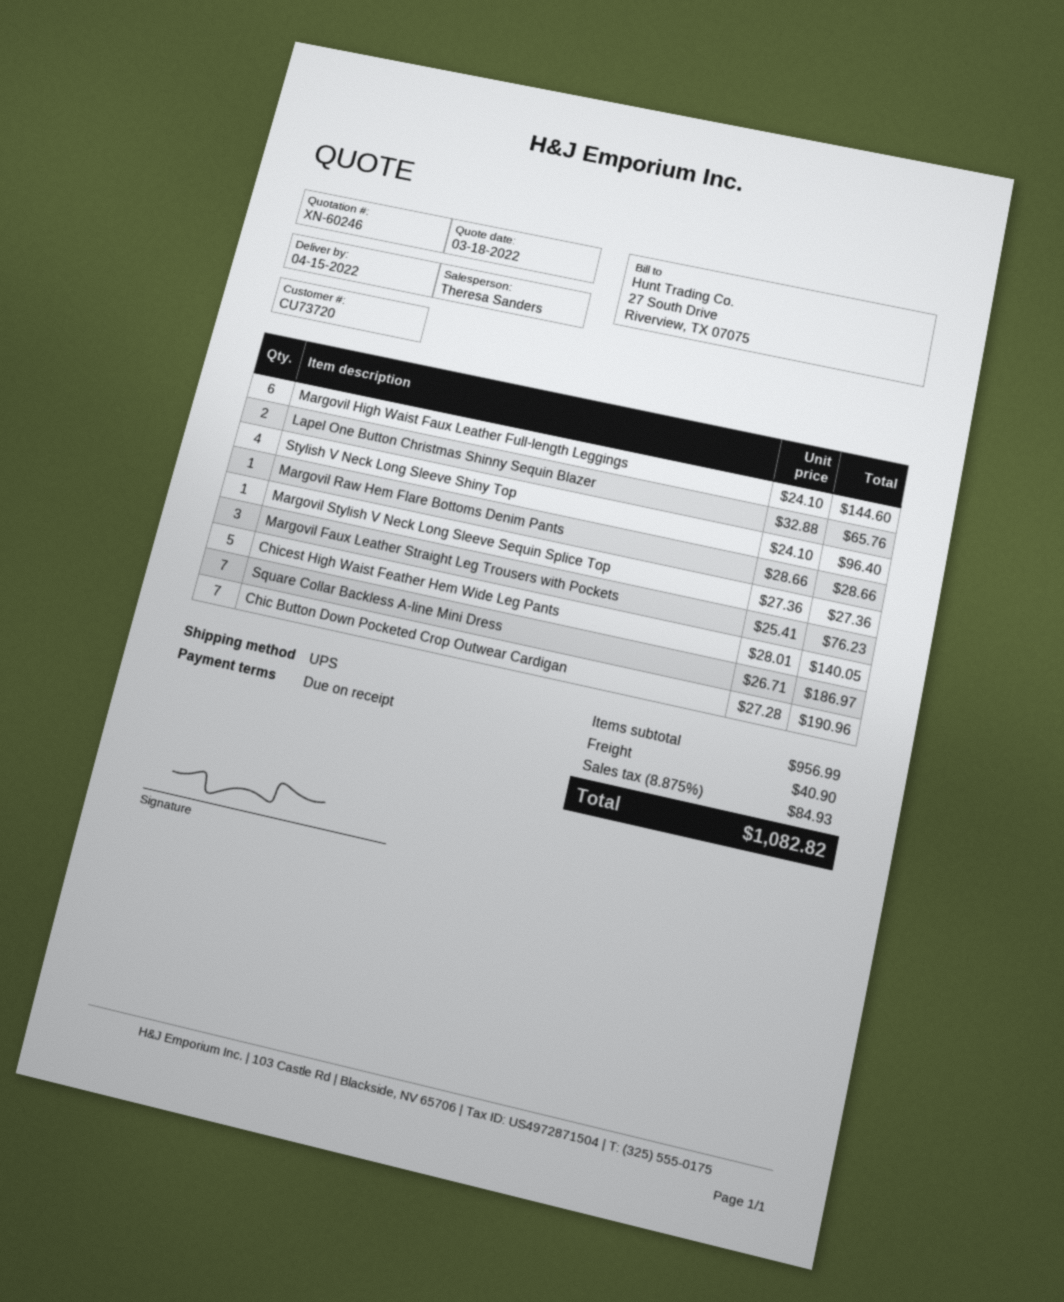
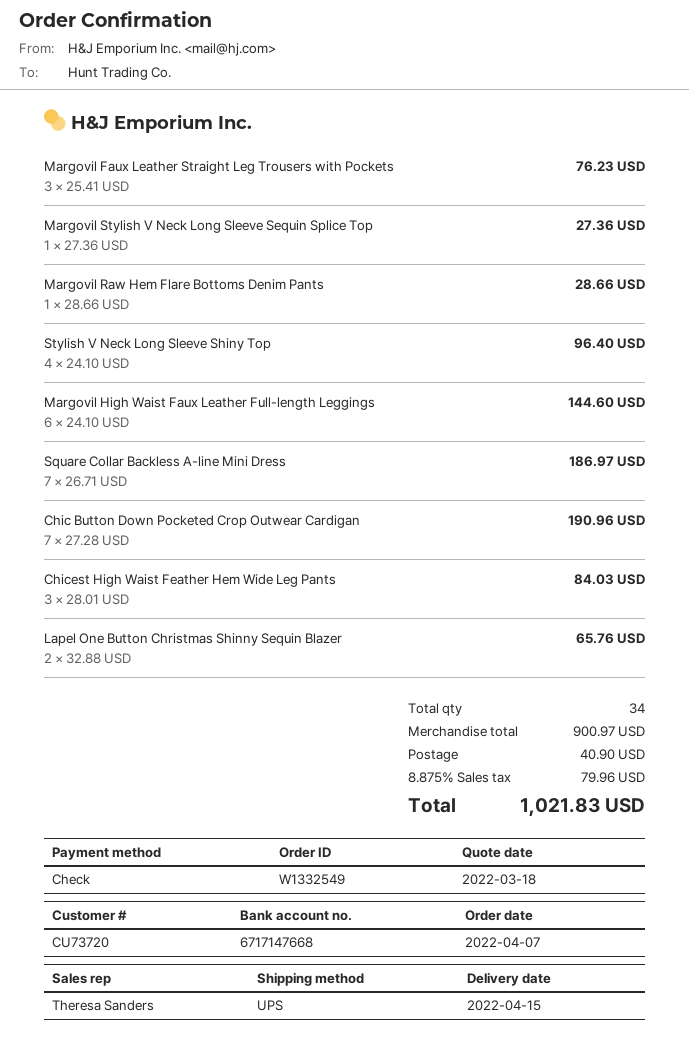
Chicest High Waist Feather Hem Wide Leg Pants: 5 x 28.01 = 140.05 -> 3 x 28.01 = 84.03
subtotal: 956.99 -> 900.97
tax: 8.875% = 84.93 -> 8.875% = 79.96
total: 1082.82 -> 1021.83

